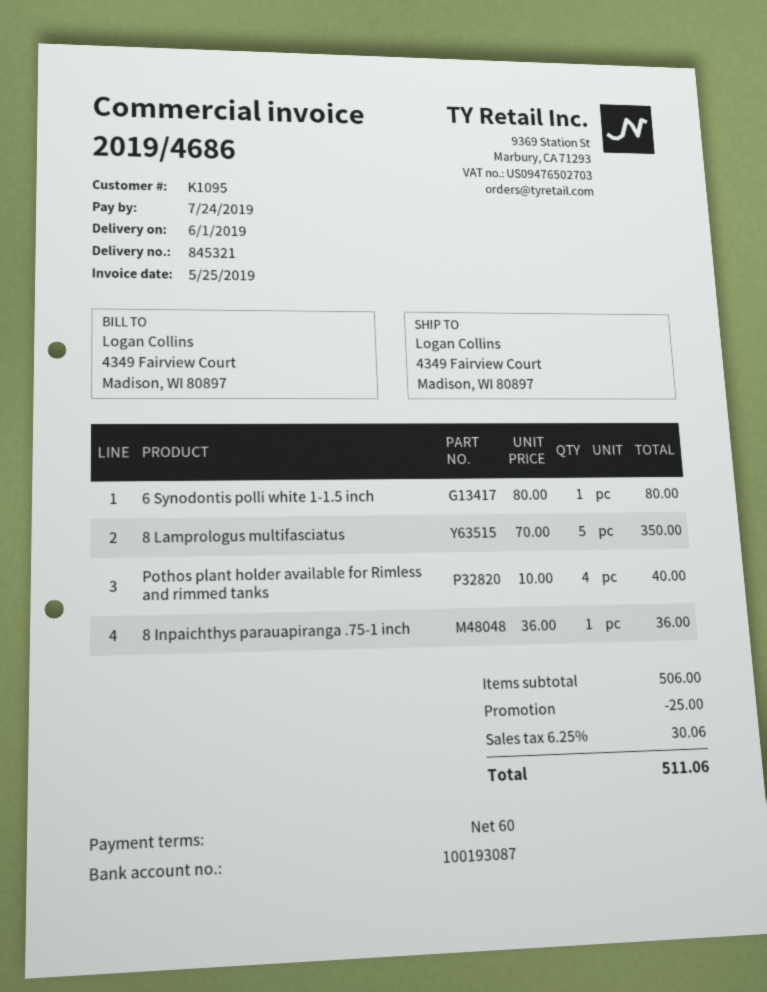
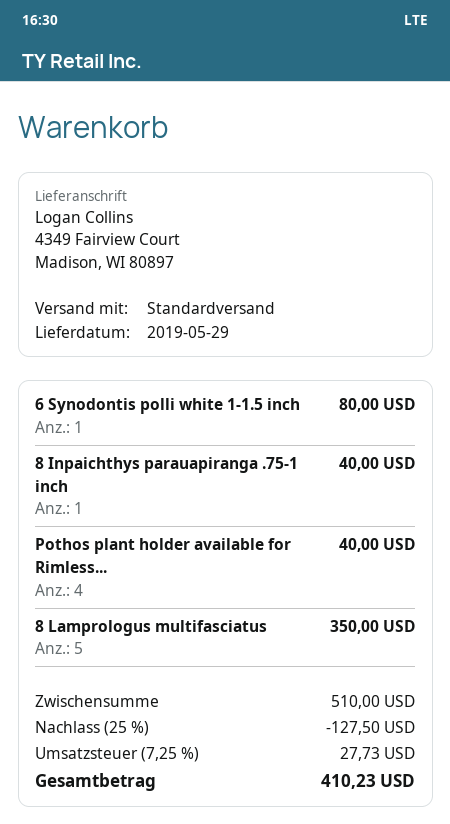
delivery date: 2019-06-01 -> 2019-05-29
8 Inpaichthys parauapiranga .75-1 inch: 1 for 36.00 -> 1 for 40.00
subtotal: 506.00 -> 510.00
discount: 25.00 -> 127.50
tax: 6.25% = 30.06 -> 7.25% = 27.73
total: 511.06 -> 410.23

